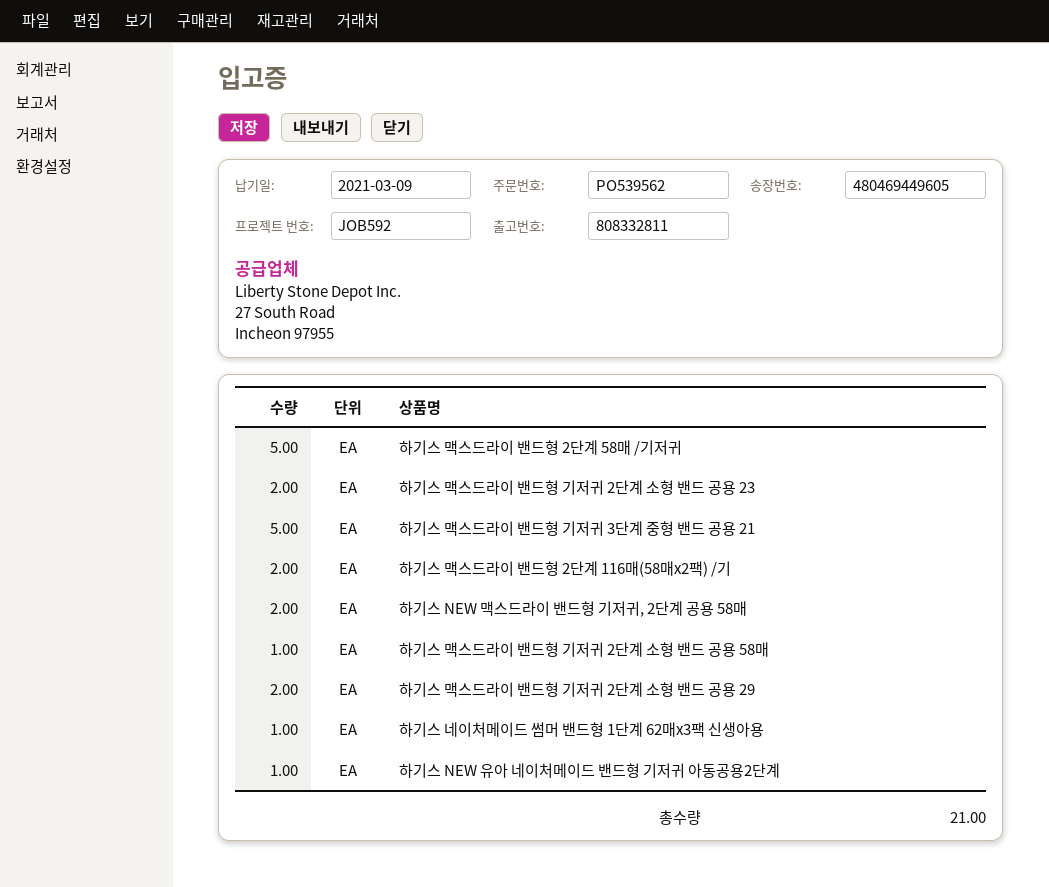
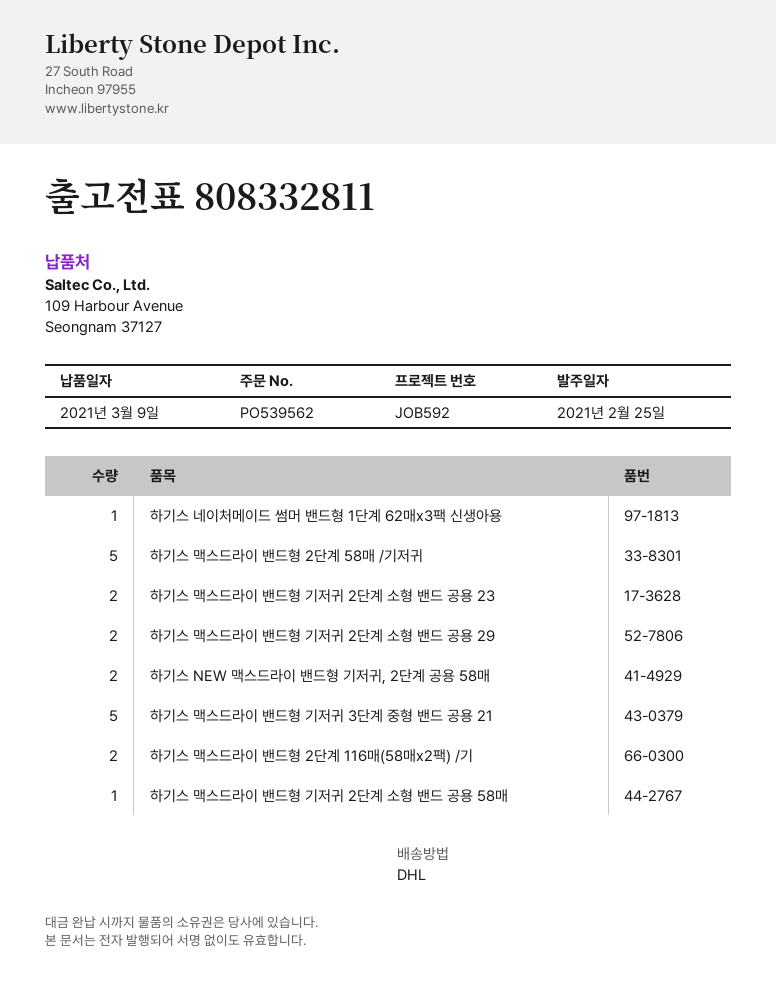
하기스 NEW 유아 네이처메이드 밴드형 기저귀 아동공용2단계: 1 -> none

